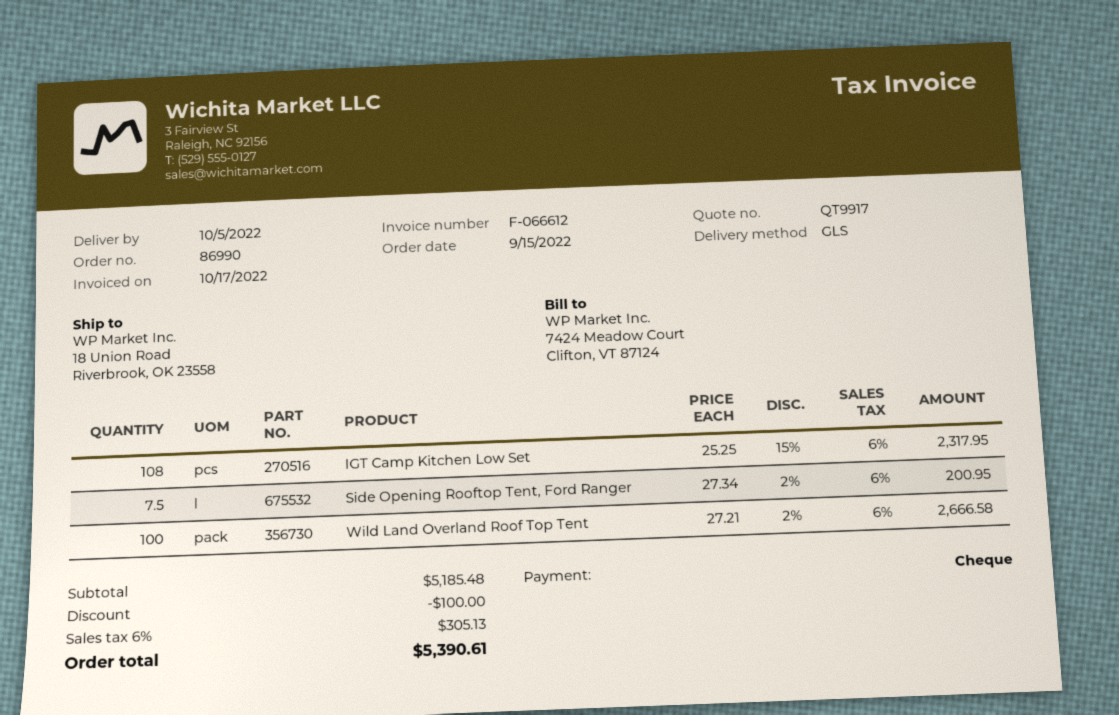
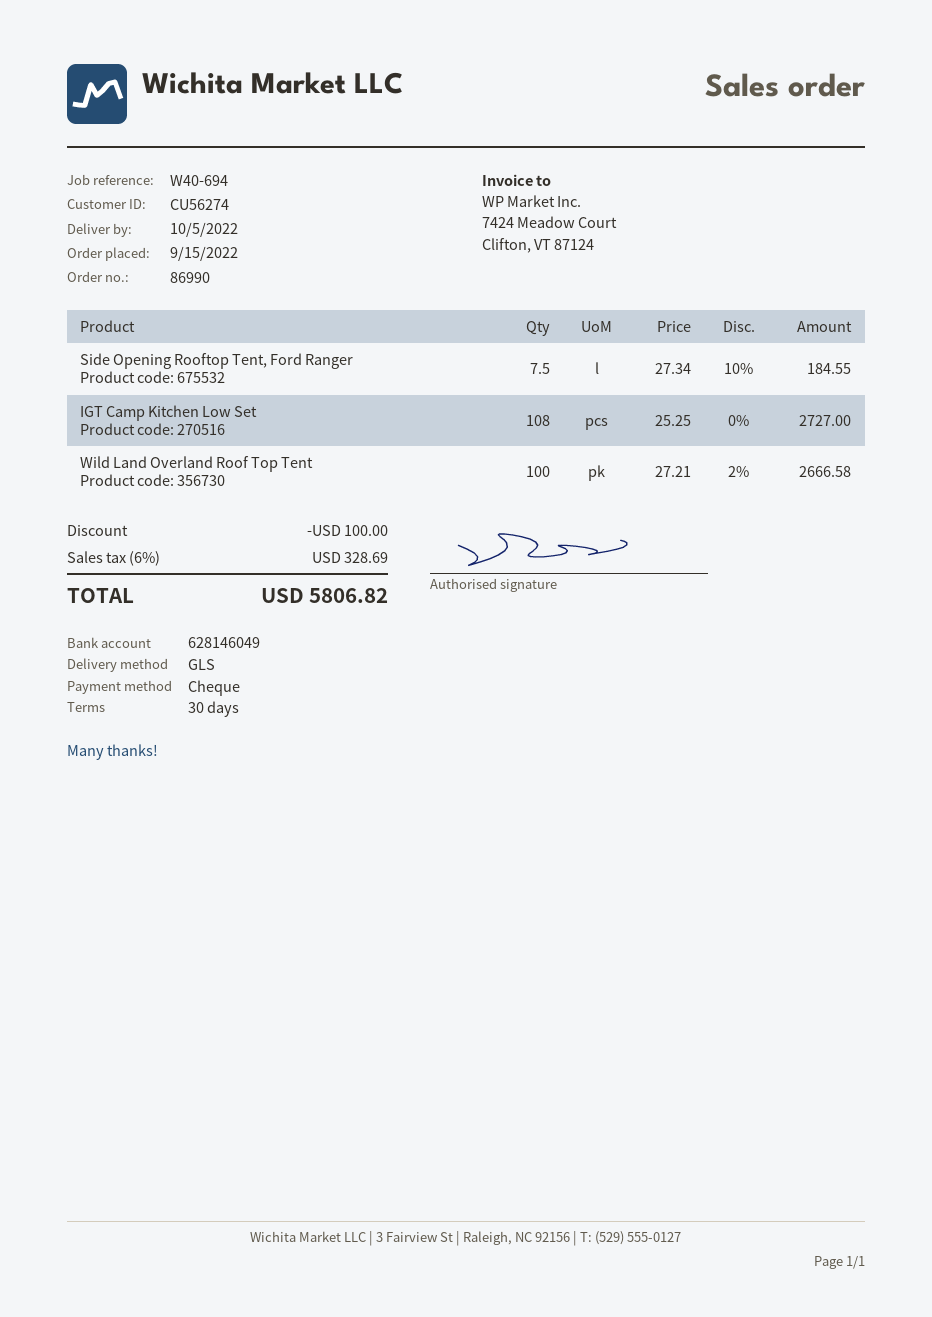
IGT Camp Kitchen Low Set: 108 x 25.25 - 15% = 2317.95 -> 108 x 25.25 = 2727.00
Side Opening Rooftop Tent, Ford Ranger: 7.5 x 27.34 - 2% = 200.95 -> 7.5 x 27.34 - 10% = 184.55
tax: 6% = 305.13 -> 6% = 328.69
total: 5390.61 -> 5806.82

